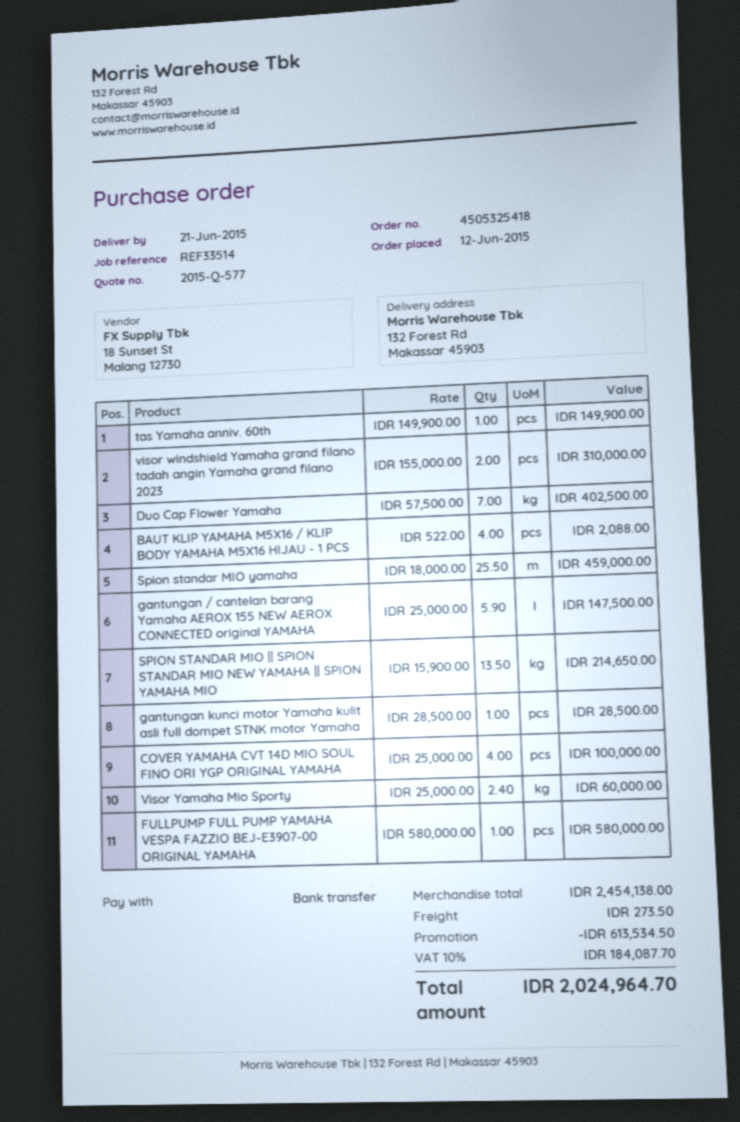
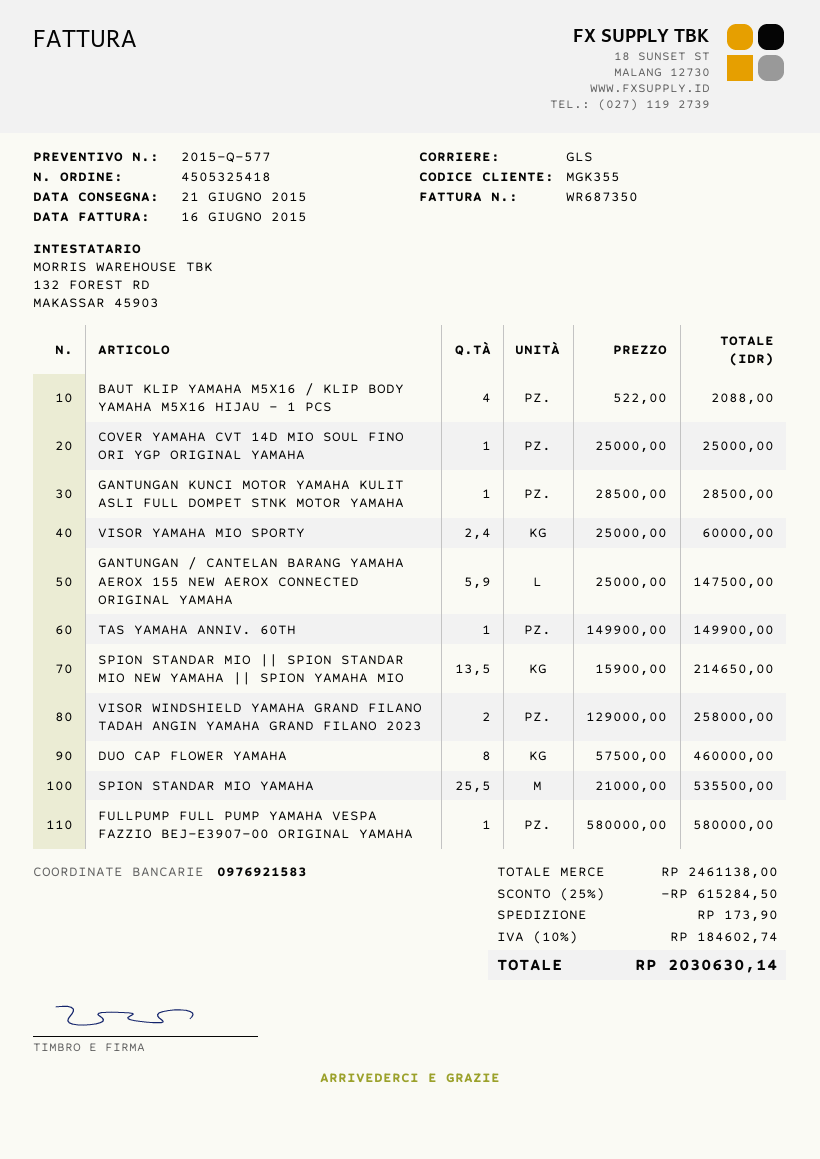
visor windshield Yamaha grand filano tadah angin Yamaha grand filano 2023: 2 x 155000.00 = 310000.00 -> 2 x 129000.00 = 258000.00
Duo Cap Flower Yamaha: 7 x 57500.00 = 402500.00 -> 8 x 57500.00 = 460000.00
Spion standar MIO yamaha: 25.5 x 18000.00 = 459000.00 -> 25.5 x 21000.00 = 535500.00
COVER YAMAHA CVT 14D MIO SOUL FINO ORI YGP ORIGINAL YAMAHA: 4 x 25000.00 = 100000.00 -> 1 x 25000.00 = 25000.00
subtotal: 2454138.00 -> 2461138.00
discount: 613534.50 -> 615284.50
shipping: 273.50 -> 173.90
tax: 10% = 184087.70 -> 10% = 184602.74
total: 2024964.70 -> 2030630.14

